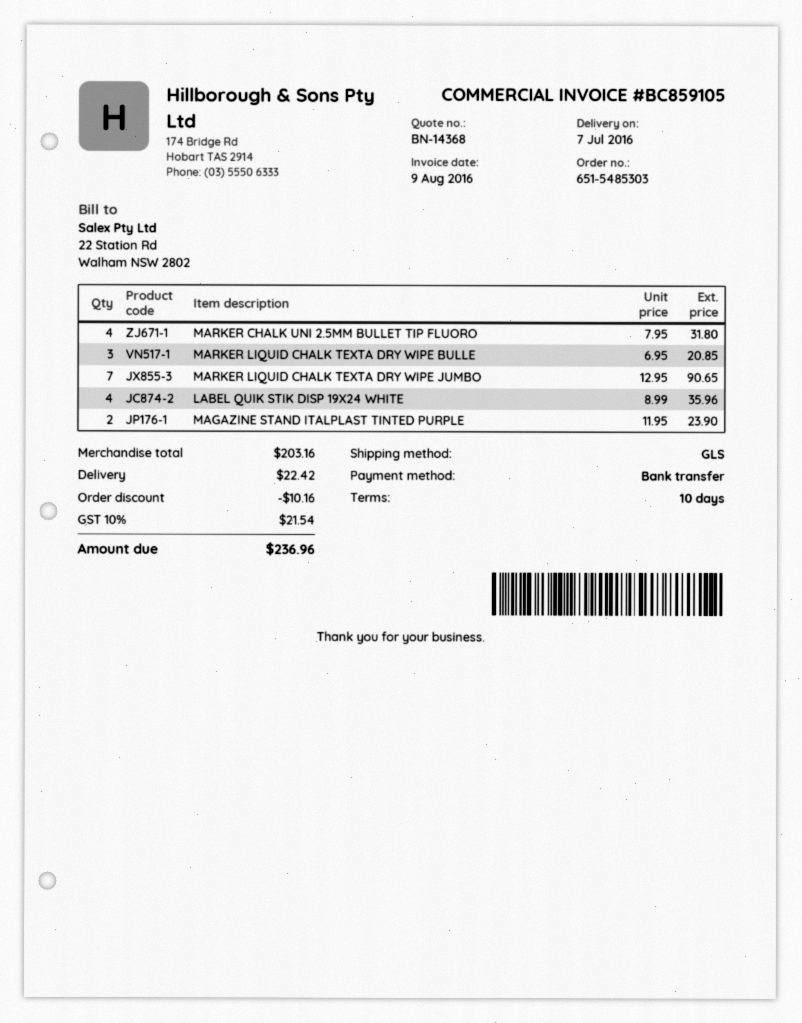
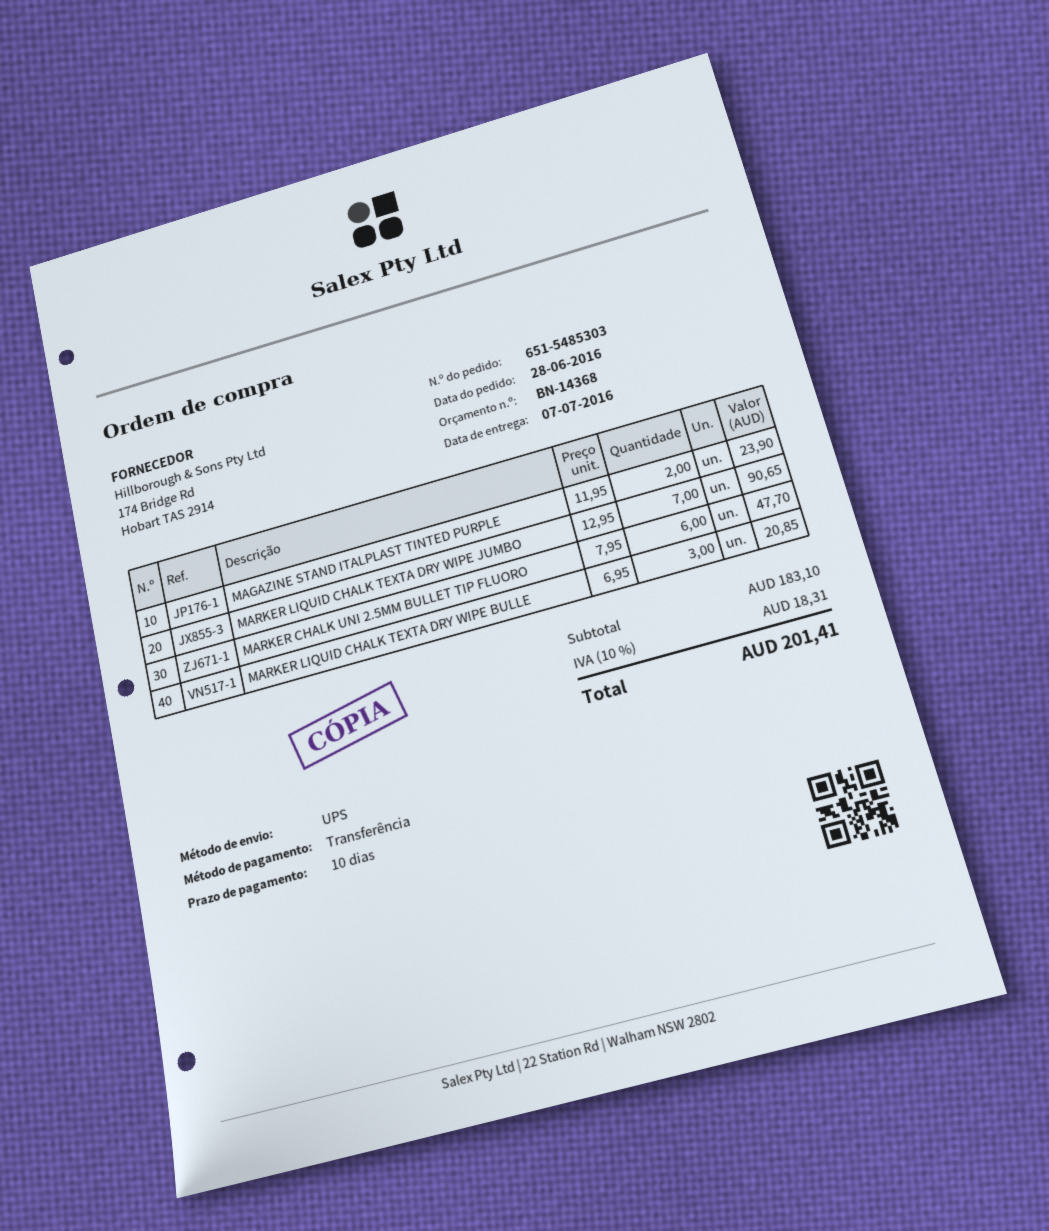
shipping method: GLS -> UPS
MARKER CHALK UNI 2.5MM BULLET TIP FLUORO: 4 x 7.95 = 31.80 -> 6 x 7.95 = 47.70
LABEL QUIK STIK DISP 19X24 WHITE: 4 x 8.99 = 35.96 -> none
subtotal: 203.16 -> 183.10
discount: 10.16 -> none
shipping: 22.42 -> none
tax: 10% = 21.54 -> 10% = 18.31
total: 236.96 -> 201.41

